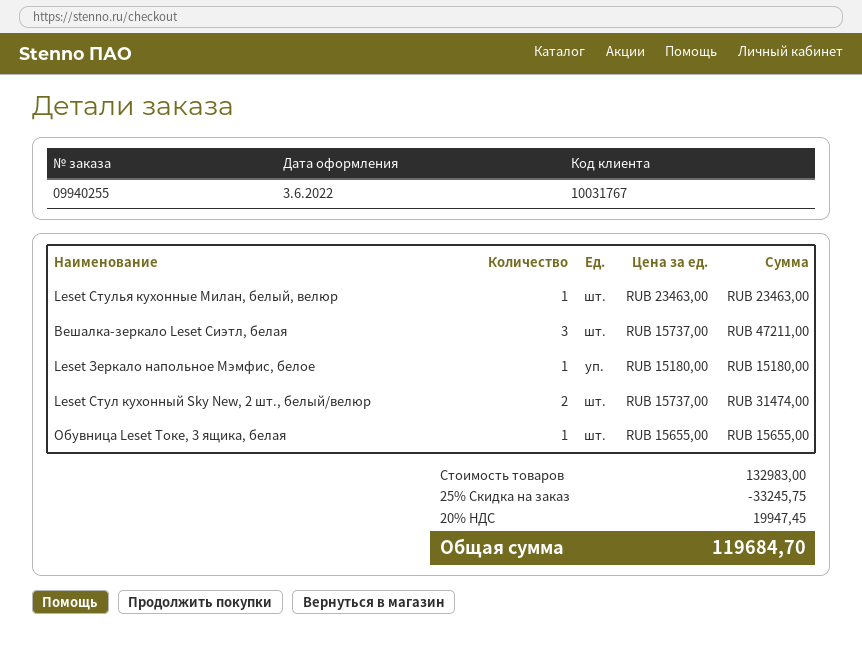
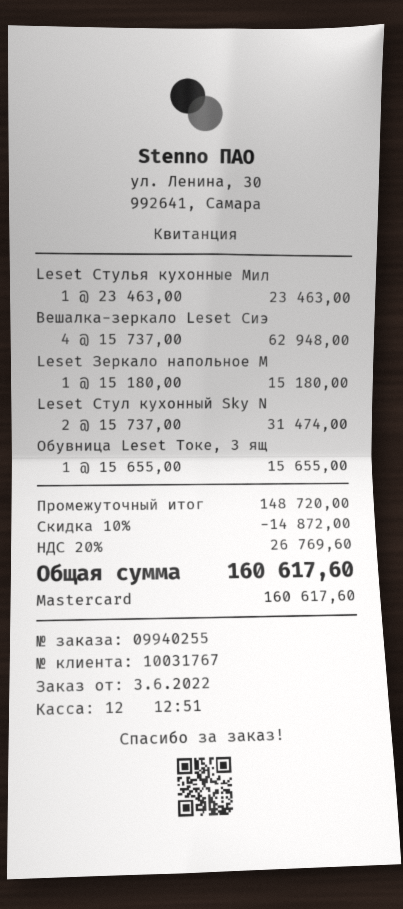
Вешалка-зеркало Leset Сиэтл, белая: 3 x 15737.00 = 47211.00 -> 4 x 15737.00 = 62948.00
subtotal: 132983.00 -> 148720.00
discount: 25% = 33245.75 -> 10% = 14872.00
tax: 20% = 19947.45 -> 20% = 26769.60
total: 119684.70 -> 160617.60

